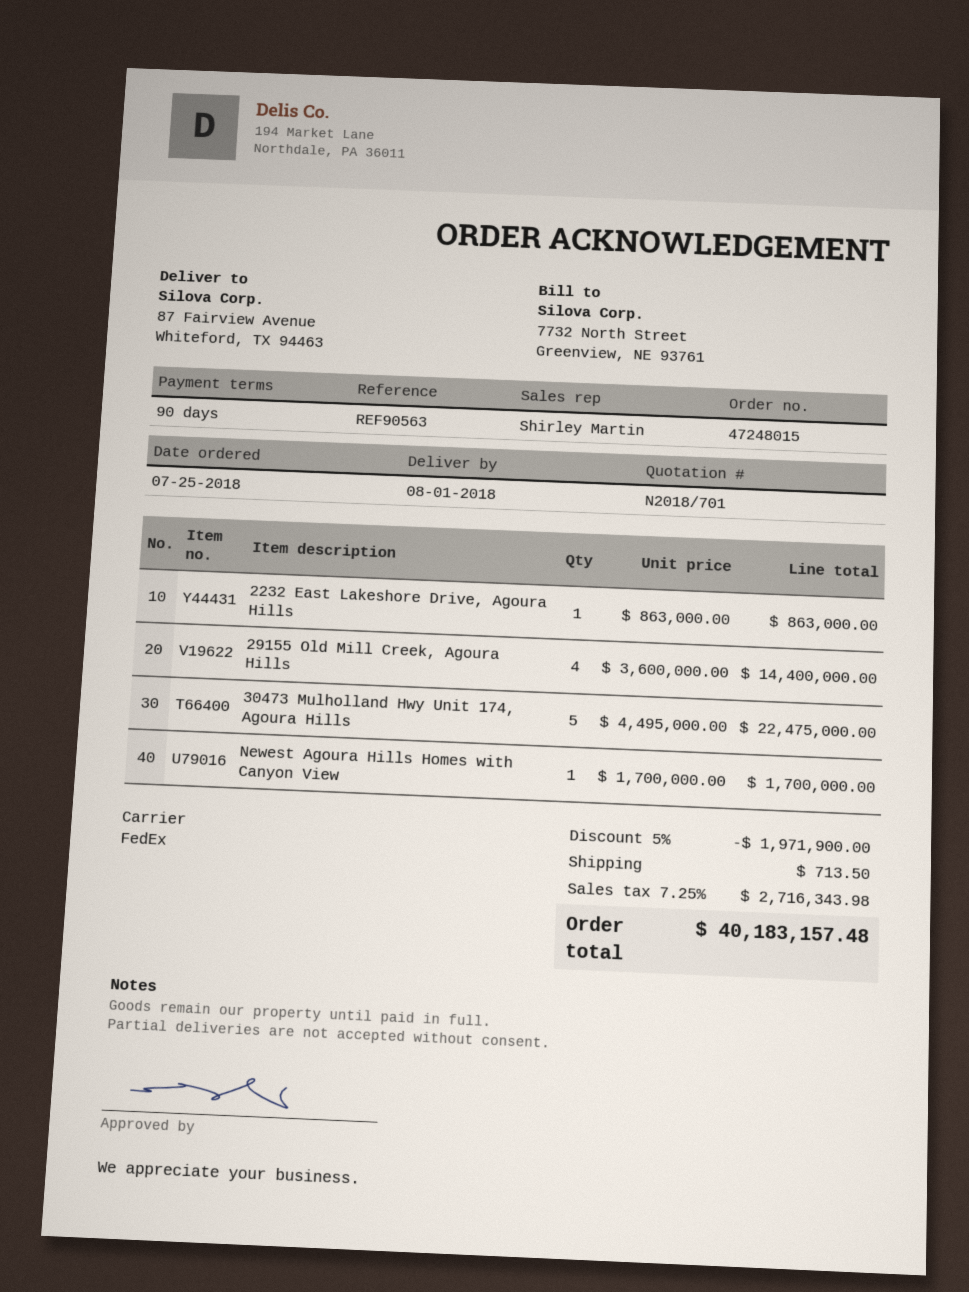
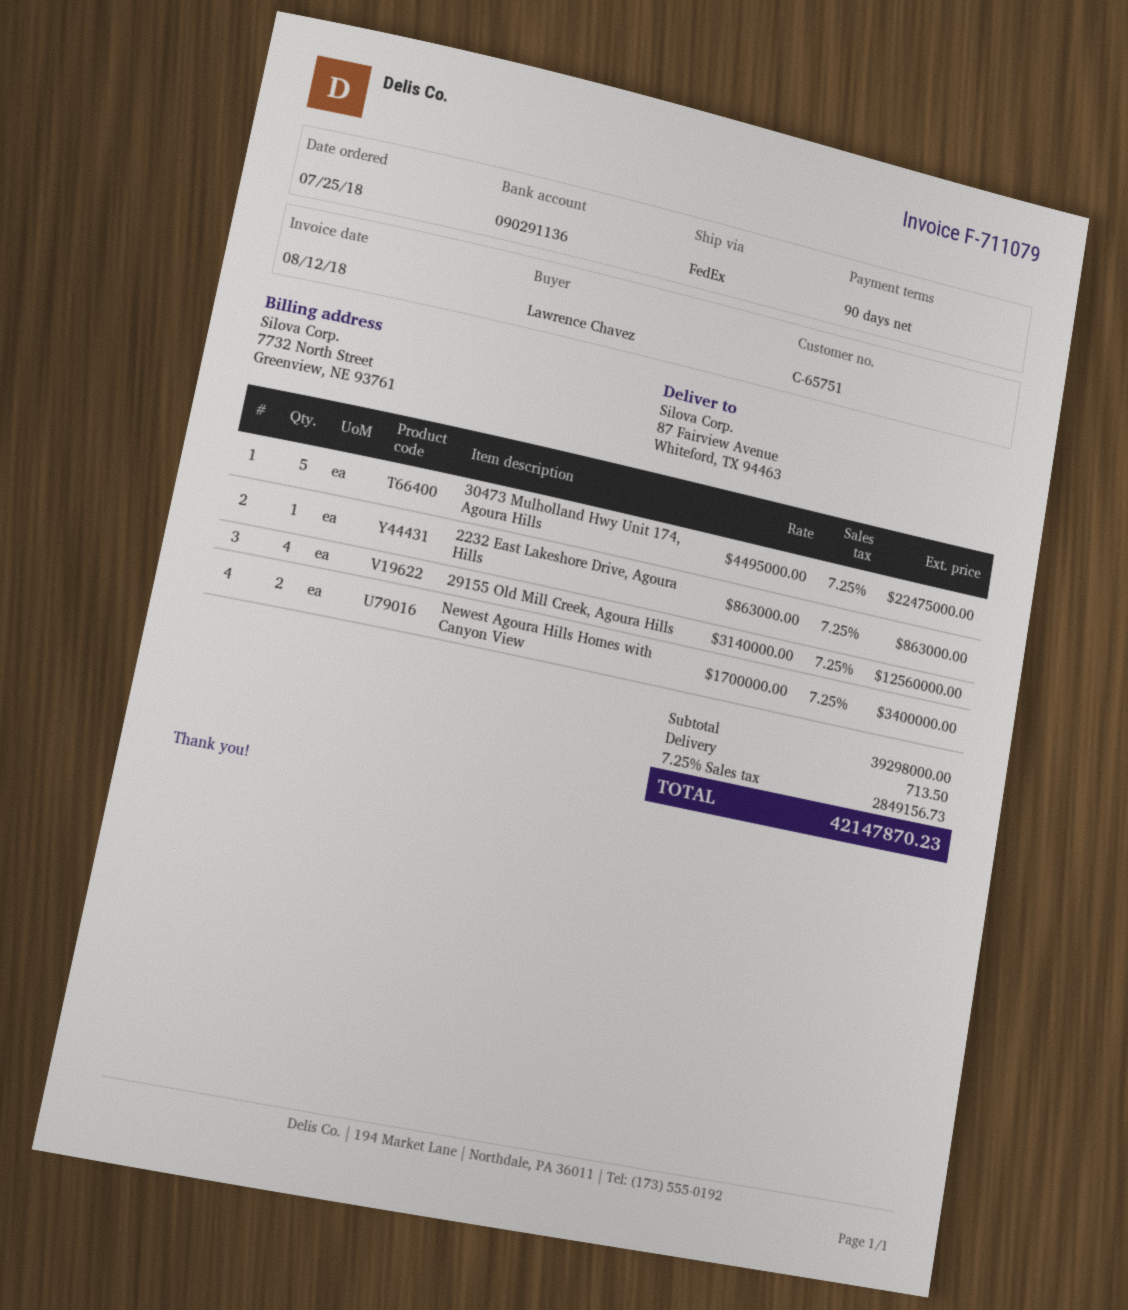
29155 Old Mill Creek, Agoura Hills: 4 x 3600000.00 = 14400000.00 -> 4 x 3140000.00 = 12560000.00
Newest Agoura Hills Homes with Canyon View: 1 x 1700000.00 = 1700000.00 -> 2 x 1700000.00 = 3400000.00
discount: 5% = 1971900.00 -> none
tax: 7.25% = 2716343.98 -> 7.25% = 2849156.73
total: 40183157.48 -> 42147870.23

